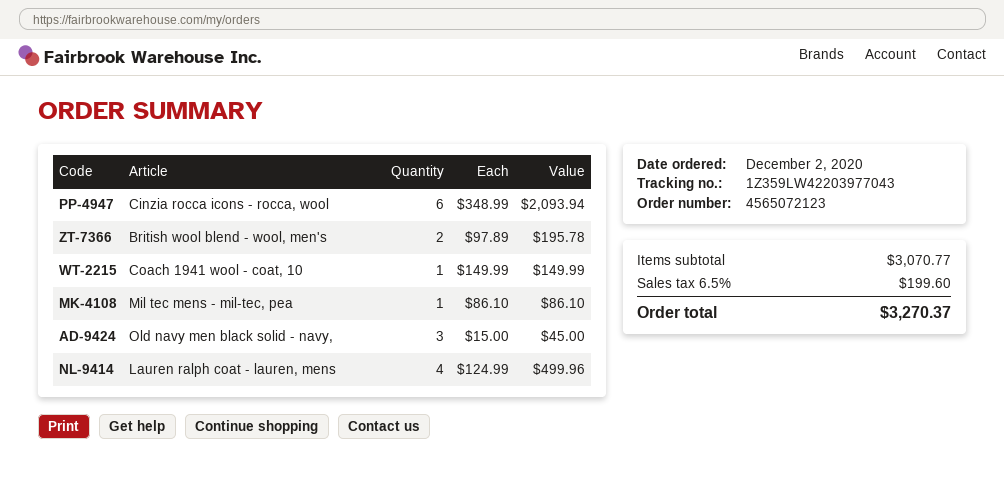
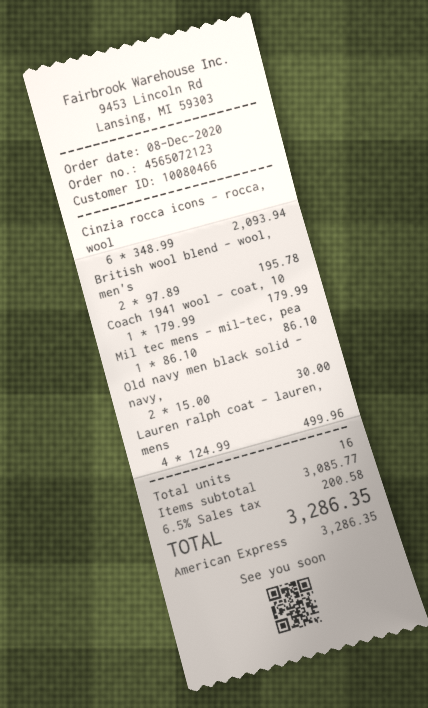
order date: 2020-12-02 -> 2020-12-08
Coach 1941 wool - coat, 10: 1 x 149.99 = 149.99 -> 1 x 179.99 = 179.99
Old navy men black solid - navy,: 3 x 15.00 = 45.00 -> 2 x 15.00 = 30.00
subtotal: 3070.77 -> 3085.77
tax: 6.5% = 199.60 -> 6.5% = 200.58
total: 3270.37 -> 3286.35

